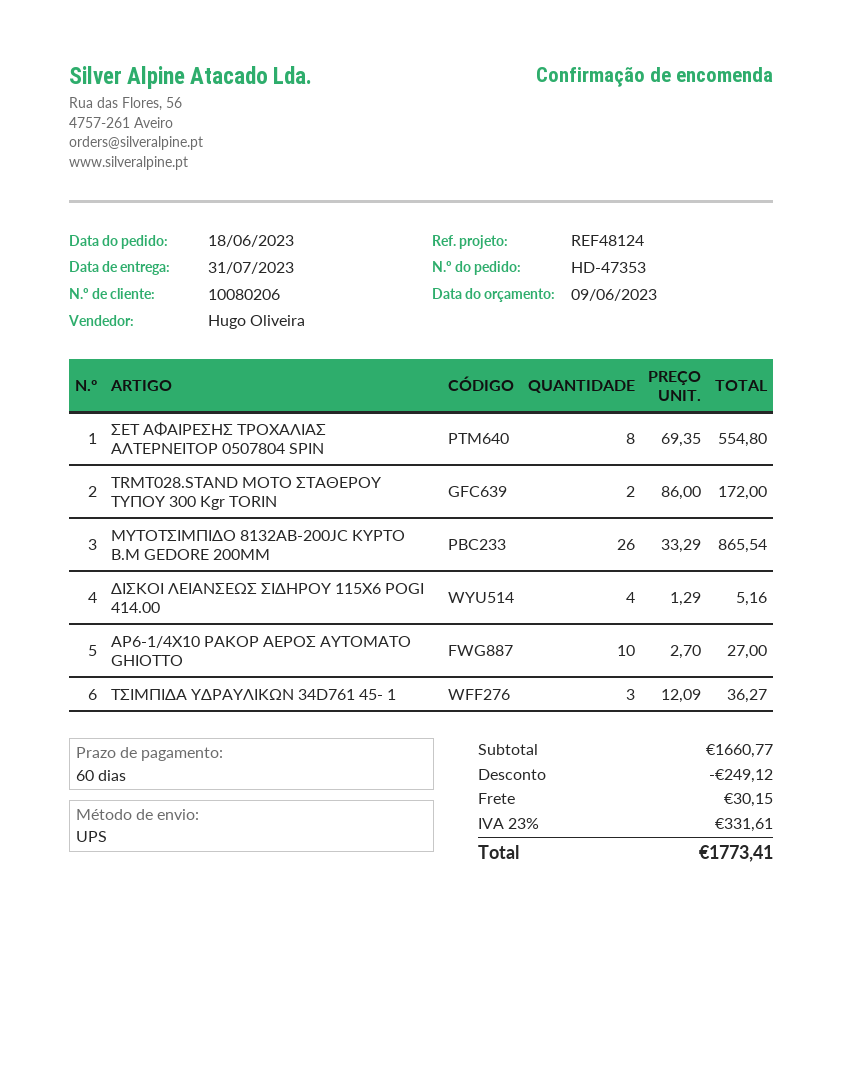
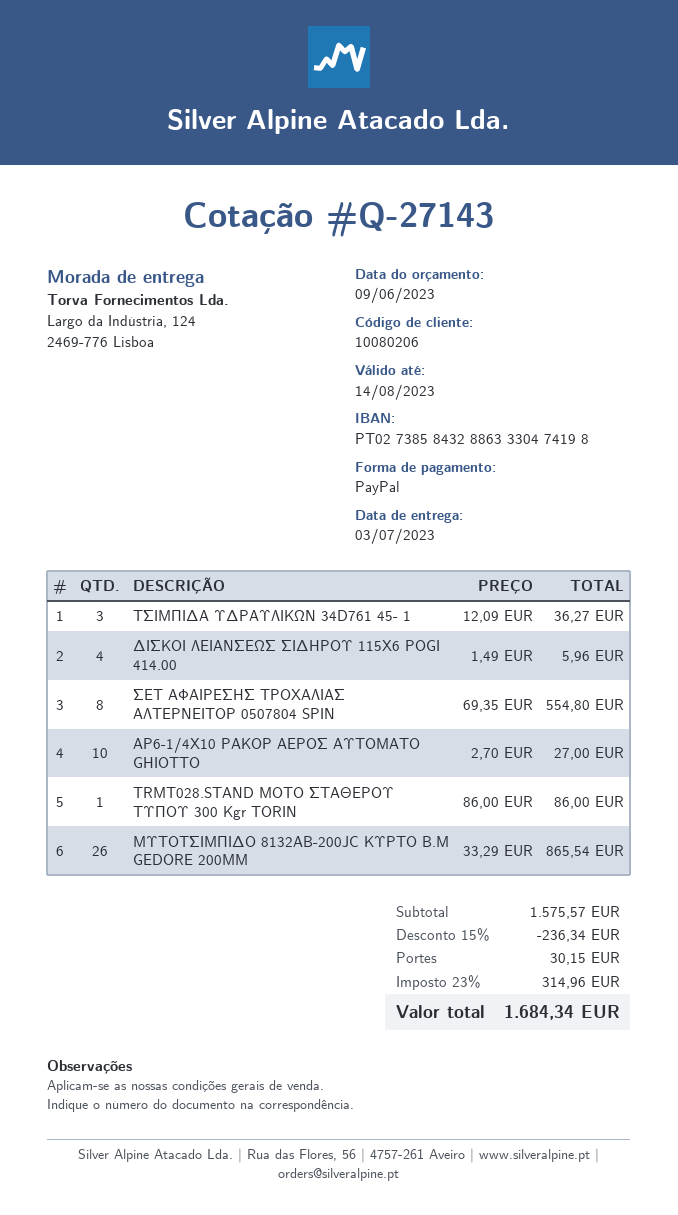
delivery date: 2023-07-31 -> 2023-07-03
TRMT028.STAND MOTO ΣΤΑΘΕΡΟΥ ΤΥΠΟΥ 300 Kgr TORIN: 2 x 86.00 = 172.00 -> 1 x 86.00 = 86.00
ΔΙΣΚΟΙ ΛΕΙΑΝΣΕΩΣ ΣΙΔΗΡΟΥ 115X6 POGI 414.00: 4 x 1.29 = 5.16 -> 4 x 1.49 = 5.96
subtotal: 1660.77 -> 1575.57
discount: 249.12 -> 236.34
tax: 23% = 331.61 -> 23% = 314.96
total: 1773.41 -> 1684.34

